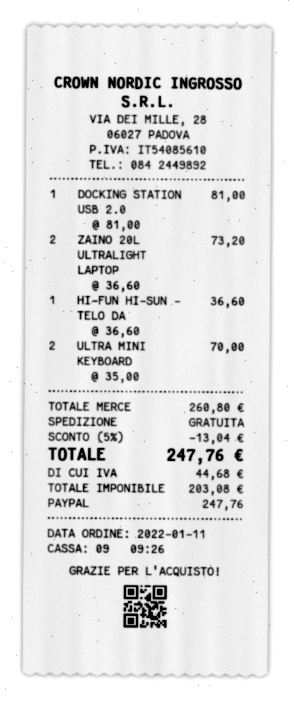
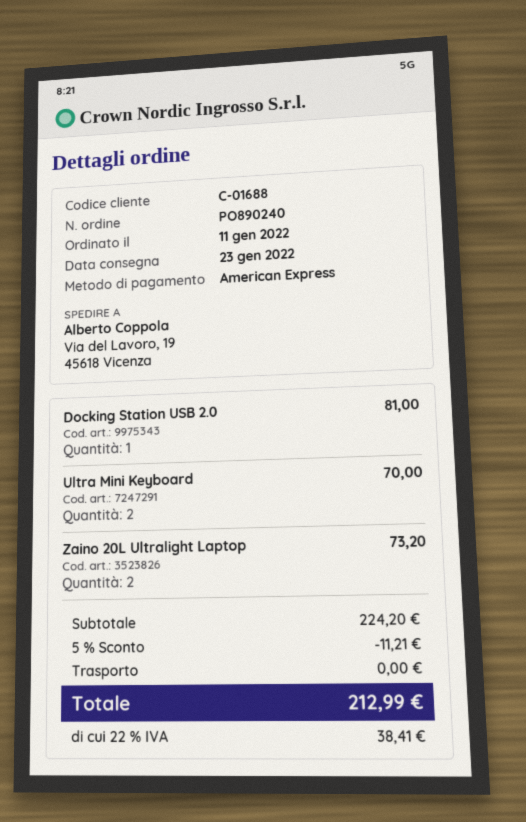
payment method: PayPal -> American Express
HI-FUN HI-SUN – TELO DA: 1 for 36.60 -> none
subtotal: 260.80 -> 224.20
discount: 5% = 13.04 -> 5% = 11.21
tax: 44.68 -> 38.41
total: 247.76 -> 212.99

